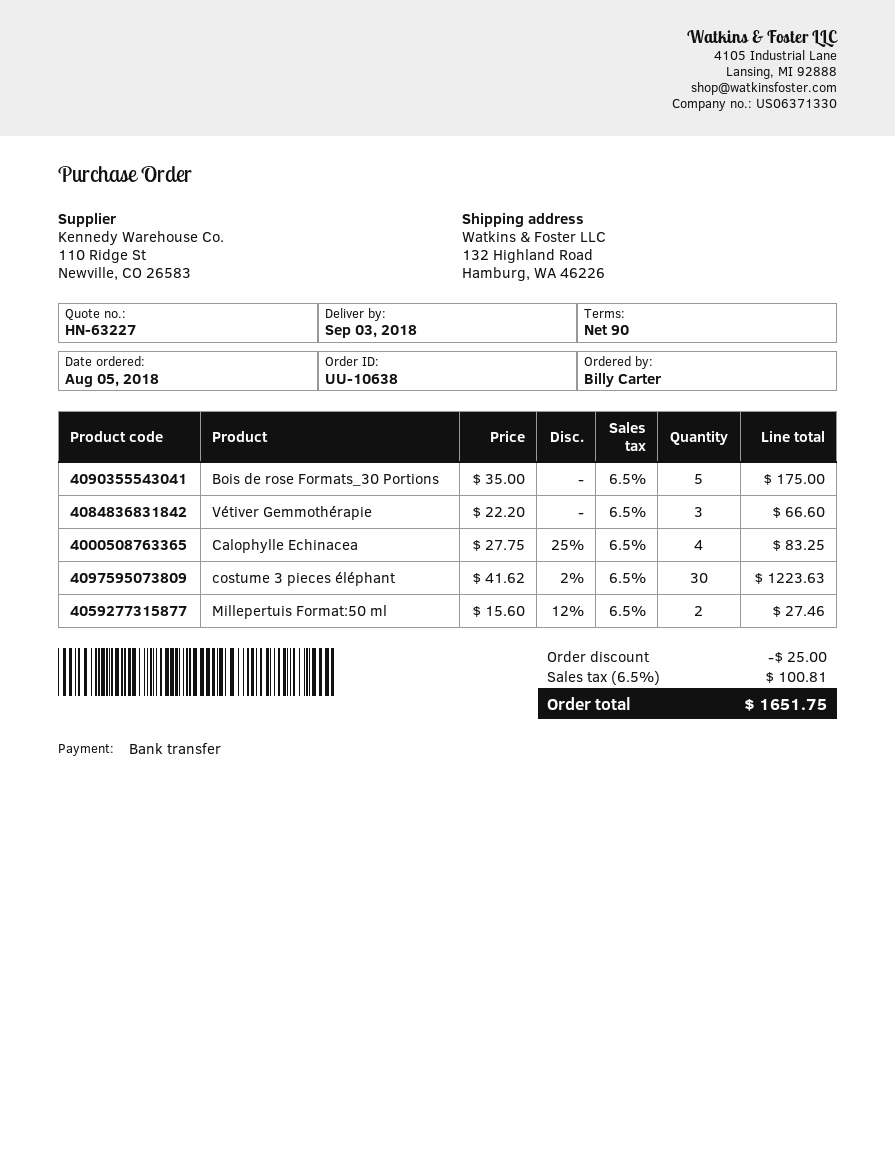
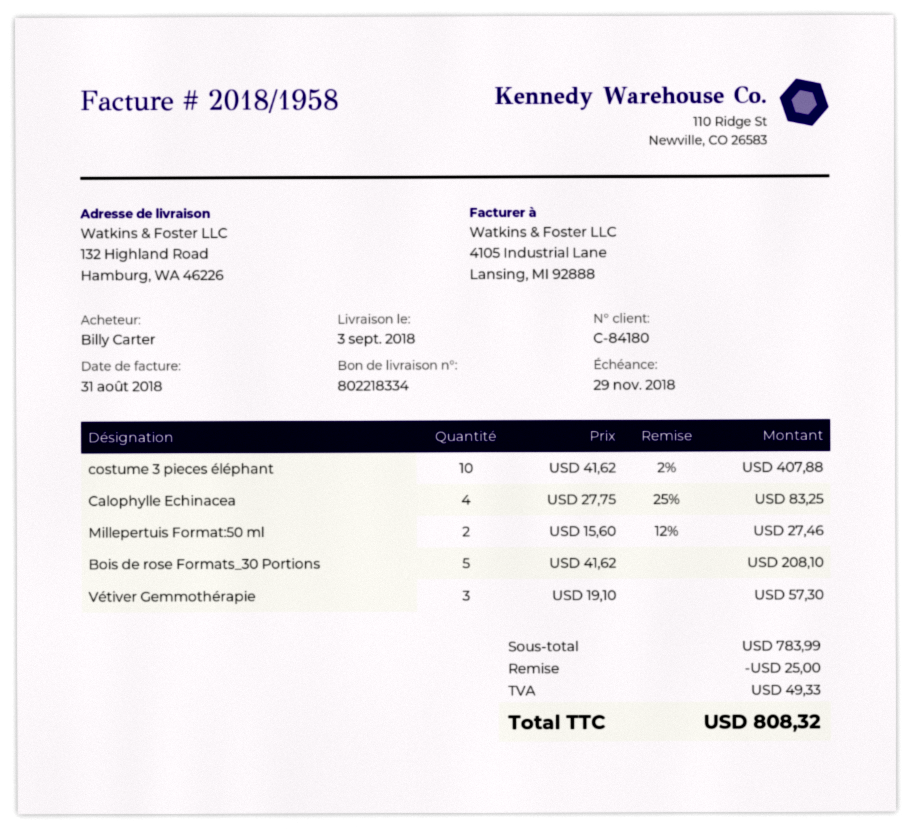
Bois de rose Formats_30 Portions: 5 x 35.00 = 175.00 -> 5 x 41.62 = 208.10
Vétiver Gemmothérapie: 3 x 22.20 = 66.60 -> 3 x 19.10 = 57.30
costume 3 pieces éléphant: 30 x 41.62 - 2% = 1223.63 -> 10 x 41.62 - 2% = 407.88
tax: 100.81 -> 49.33
total: 1651.75 -> 808.32

